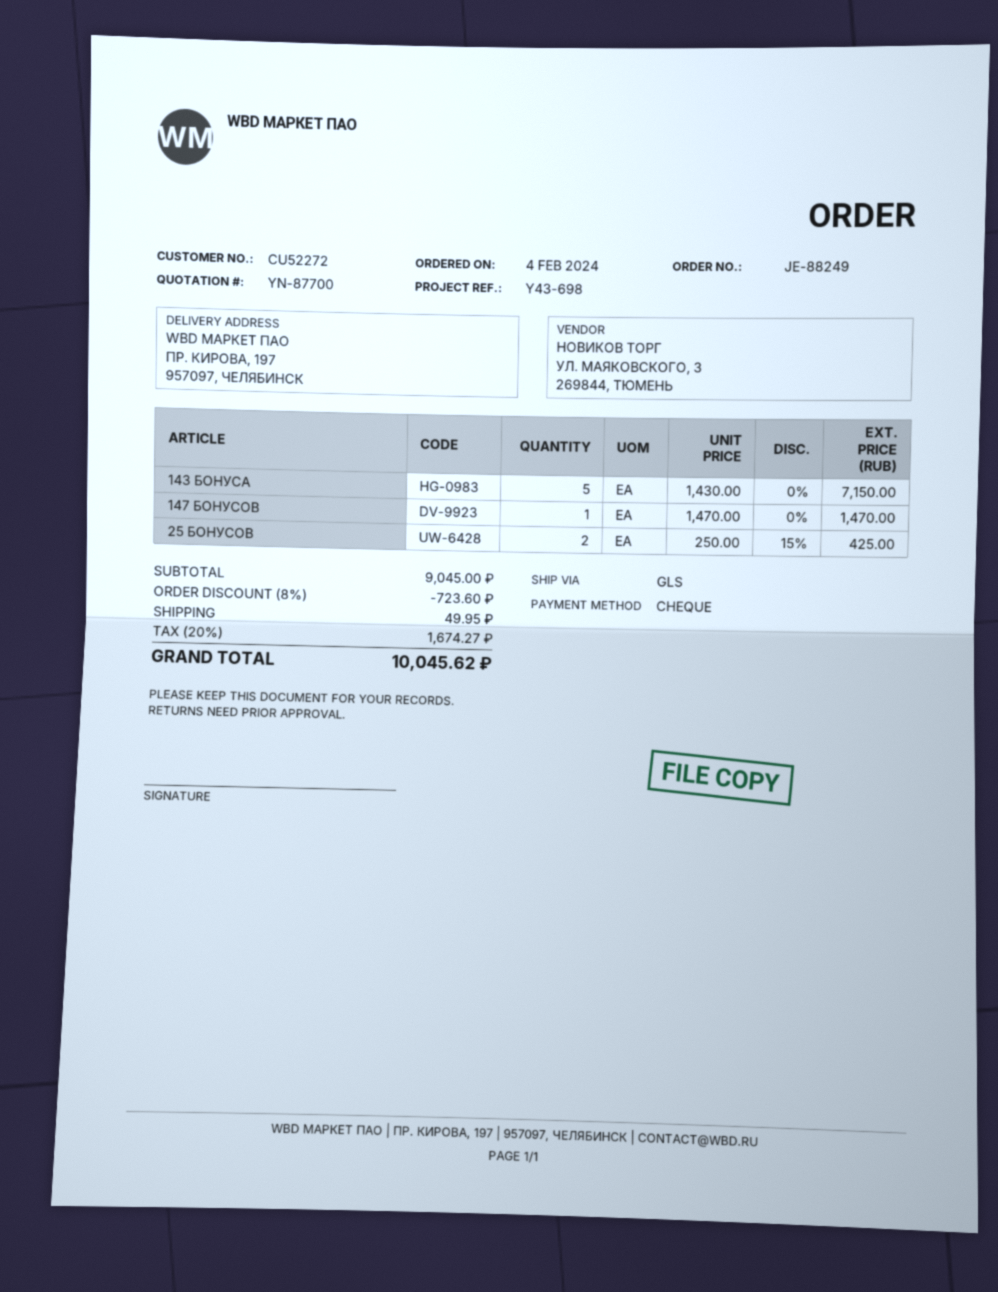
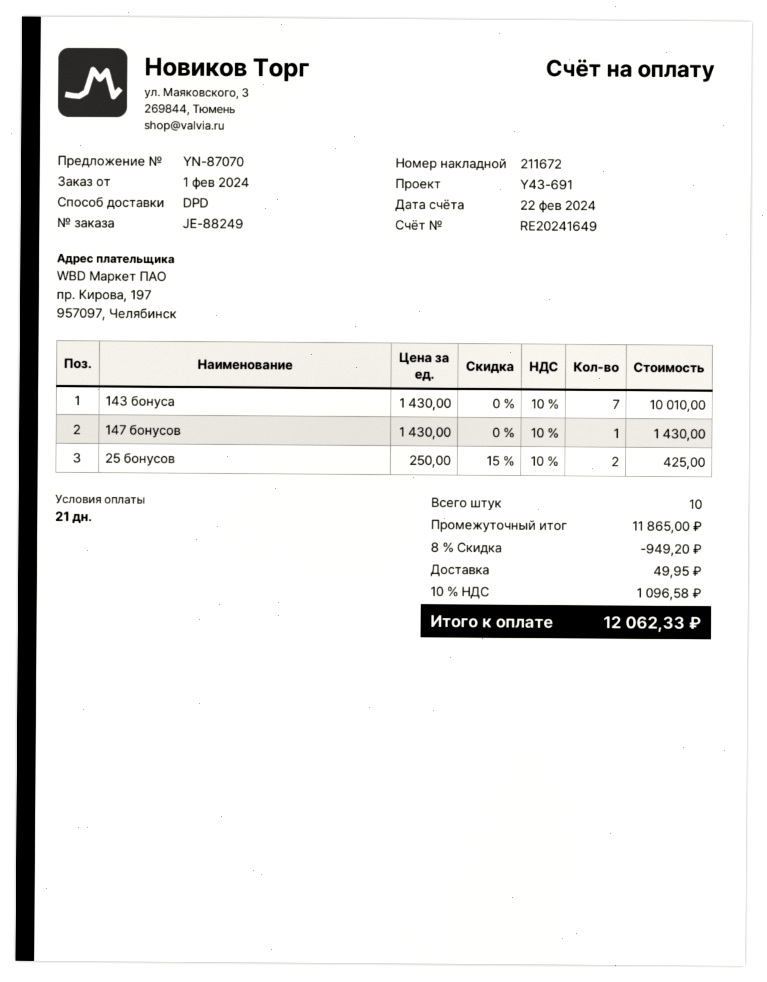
quote number: YN-87700 -> YN-87070
order date: 2024-02-04 -> 2024-02-01
reference: Y43-698 -> Y43-691
shipping method: GLS -> DPD
143 БОНУСА: 5 x 1430.00 = 7150.00 -> 7 x 1430.00 = 10010.00
147 БОНУСОВ: 1 x 1470.00 = 1470.00 -> 1 x 1430.00 = 1430.00
subtotal: 9045.00 -> 11865.00
discount: 8% = 723.60 -> 8% = 949.20
tax: 20% = 1674.27 -> 10% = 1096.58
total: 10045.62 -> 12062.33

